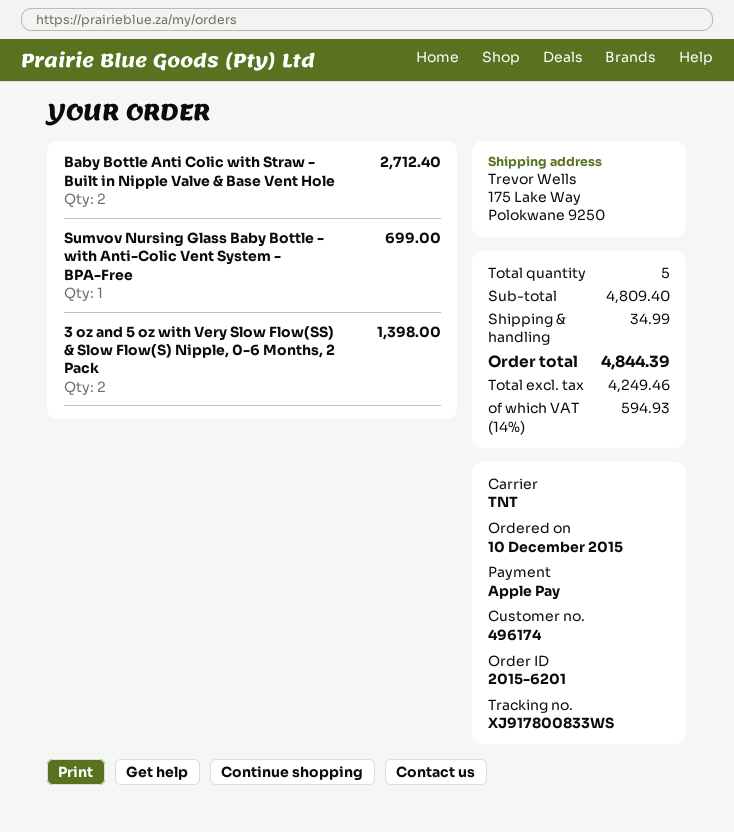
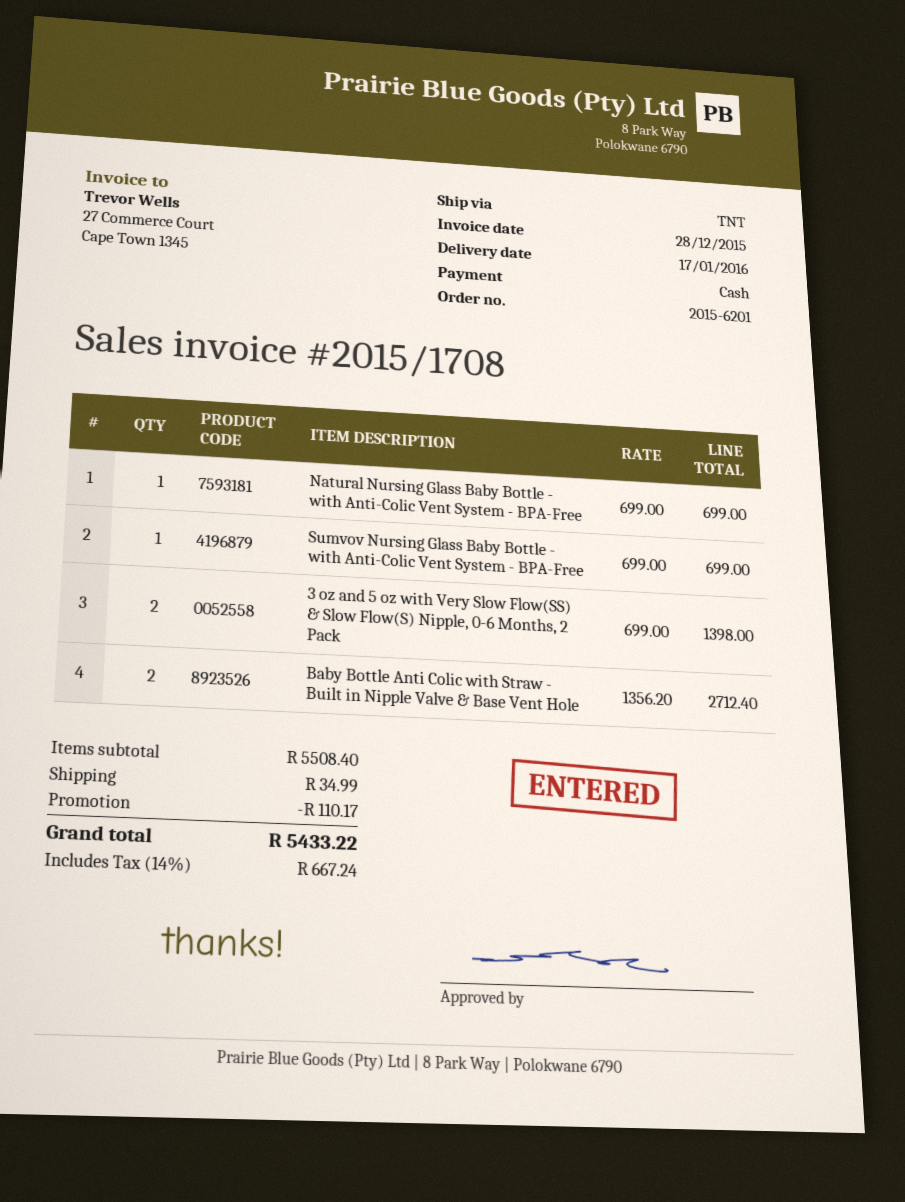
payment method: Apple Pay -> cash
Natural Nursing Glass Baby Bottle - with Anti-Colic Vent System - BPA-Free: none -> 1 for 699.00
subtotal: 4809.40 -> 5508.40
discount: none -> 110.17
tax: 14% = 594.93 -> 14% = 667.24
total: 4844.39 -> 5433.22

